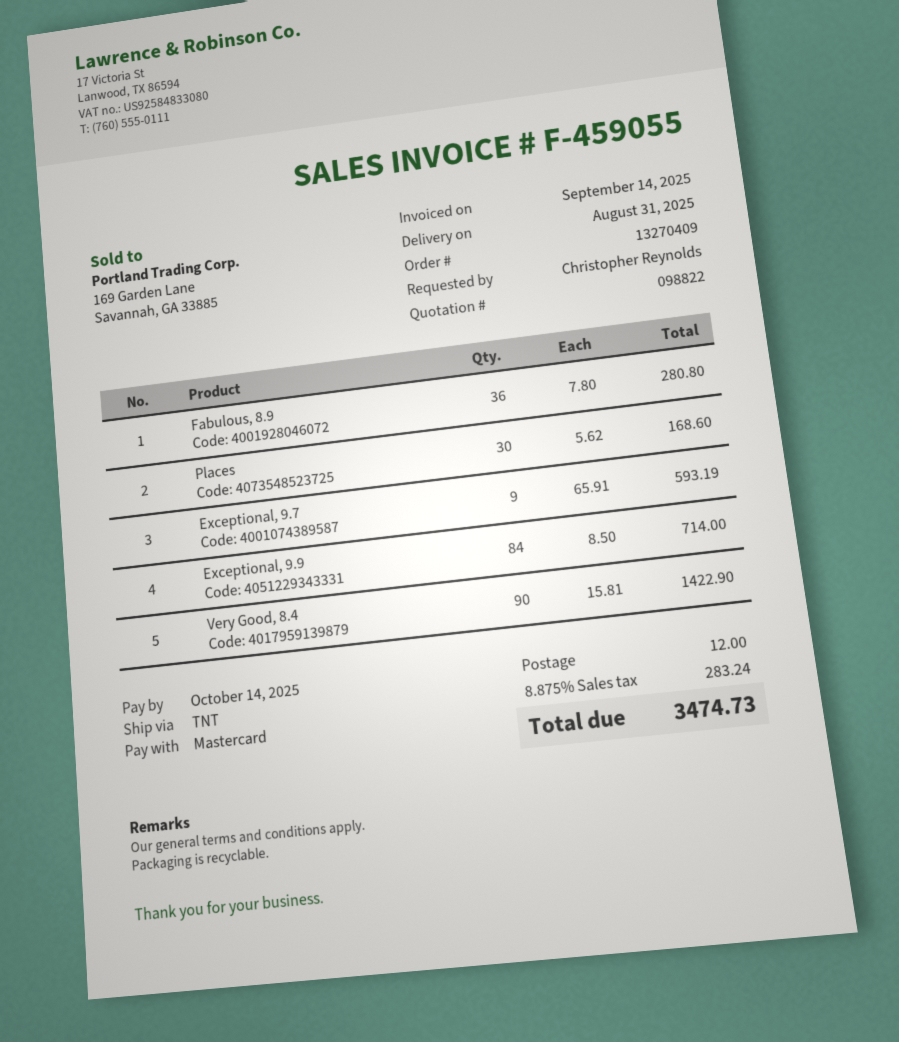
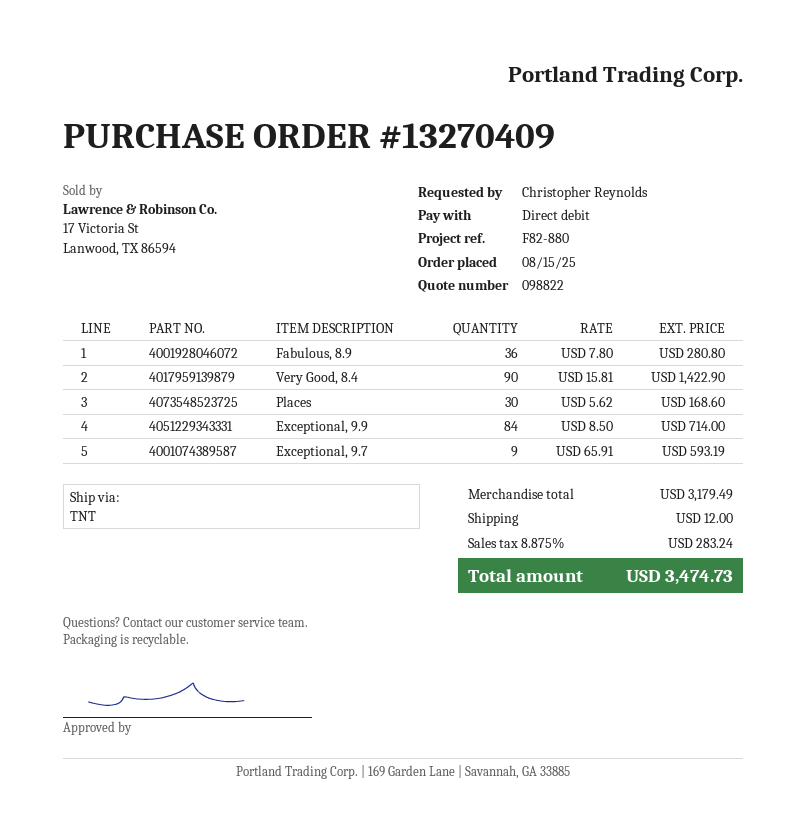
payment method: Mastercard -> direct debit

